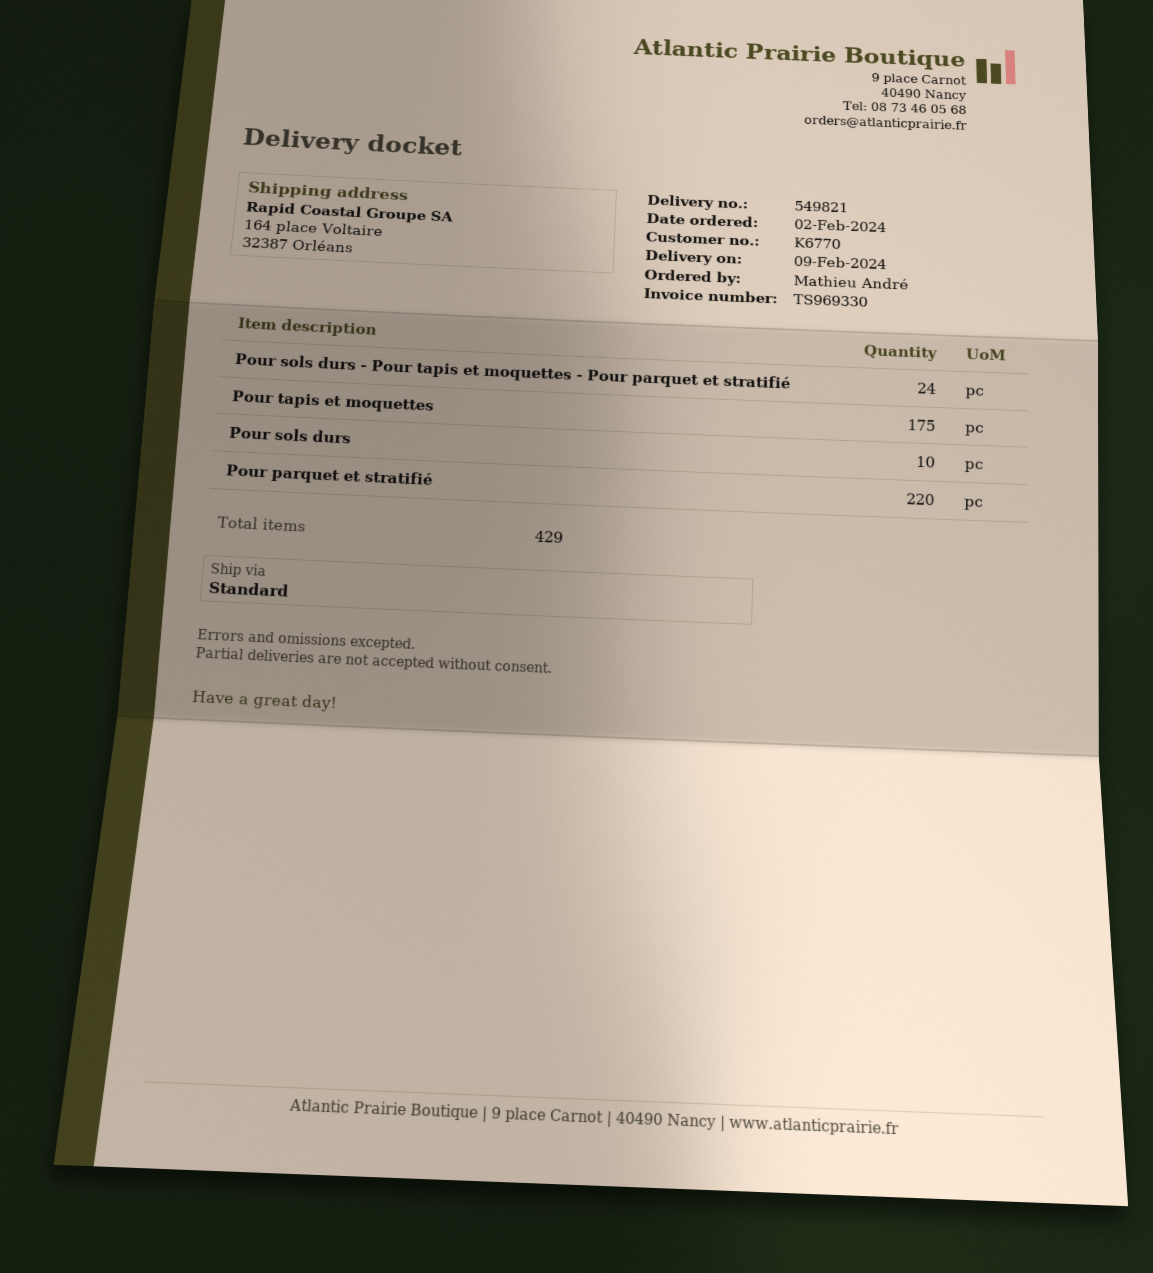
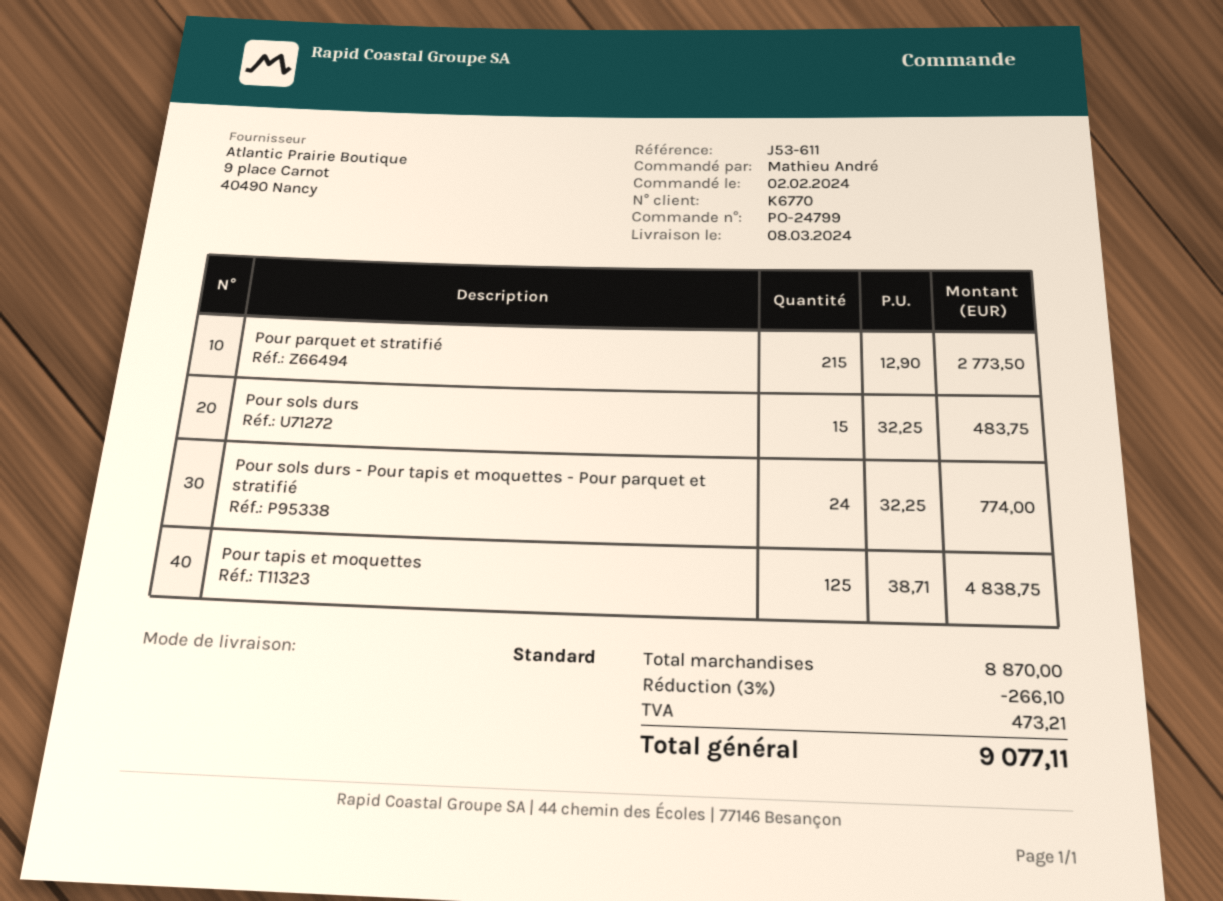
delivery date: 2024-02-09 -> 2024-03-08
Pour tapis et moquettes: 175 -> 125
Pour sols durs: 10 -> 15
Pour parquet et stratifié: 220 -> 215

